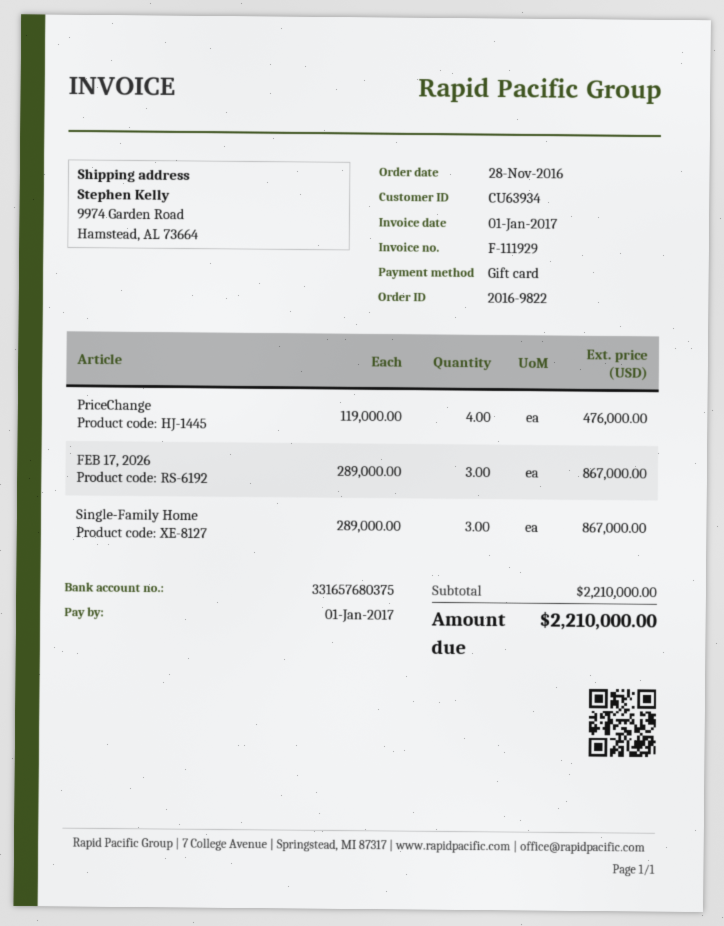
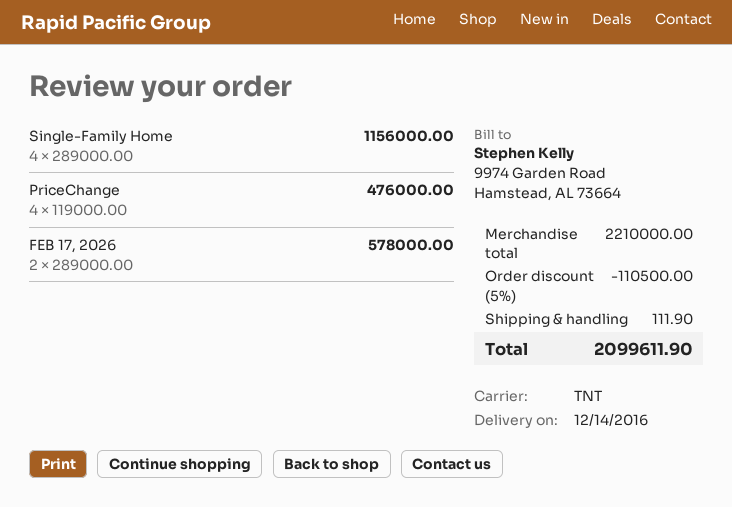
FEB 17, 2026: 3 x 289000.00 = 867000.00 -> 2 x 289000.00 = 578000.00
Single-Family Home: 3 x 289000.00 = 867000.00 -> 4 x 289000.00 = 1156000.00
discount: none -> 5% = 110500.00
shipping: none -> 111.90
total: 2210000.00 -> 2099611.90

